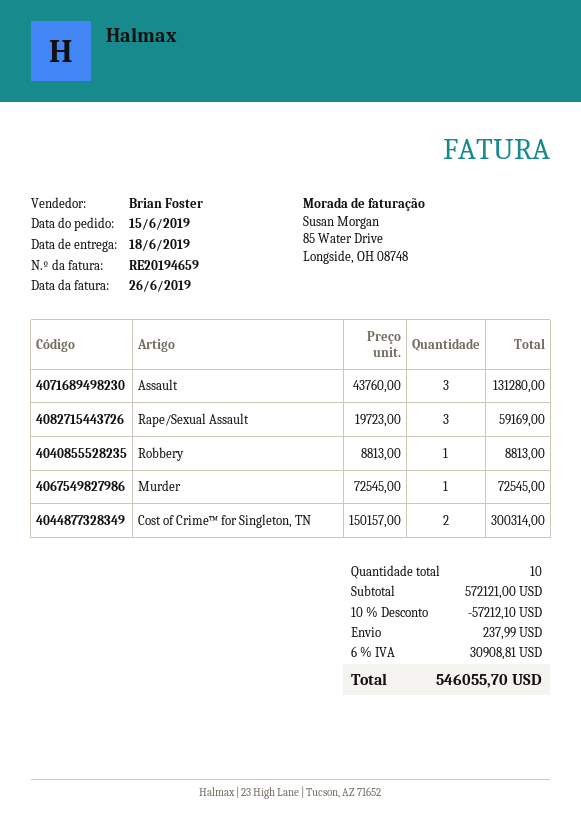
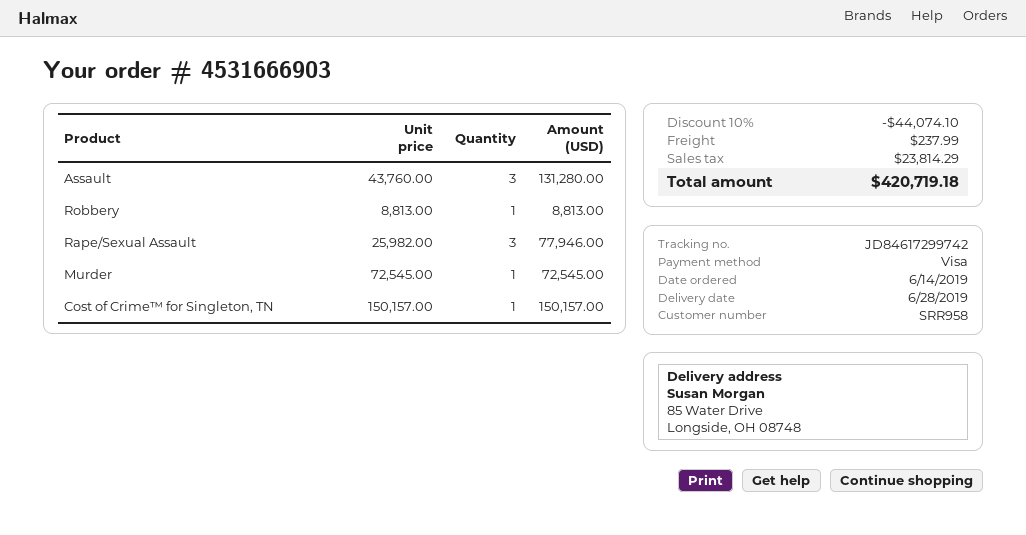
order date: 2019-06-15 -> 2019-06-14
delivery date: 2019-06-18 -> 2019-06-28
Rape/Sexual Assault: 3 x 19723.00 = 59169.00 -> 3 x 25982.00 = 77946.00
Cost of Crime™ for Singleton, TN: 2 x 150157.00 = 300314.00 -> 1 x 150157.00 = 150157.00
discount: 10% = 57212.10 -> 10% = 44074.10
tax: 30908.81 -> 23814.29
total: 546055.70 -> 420719.18

